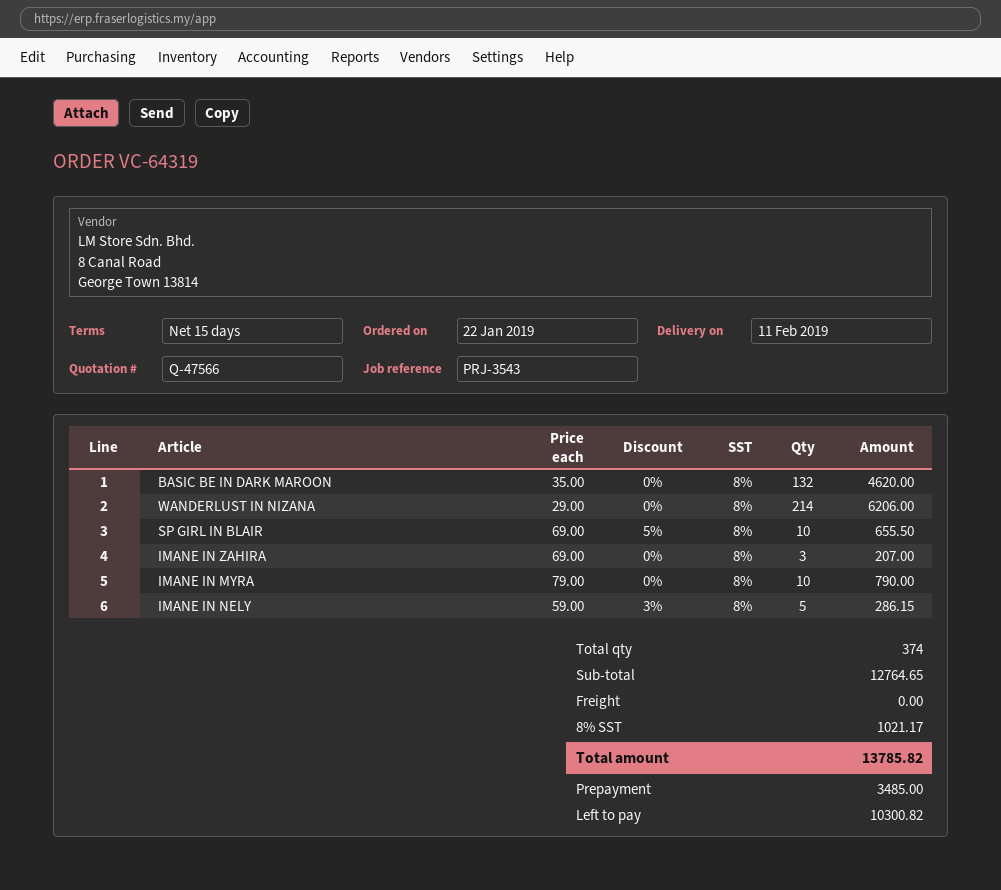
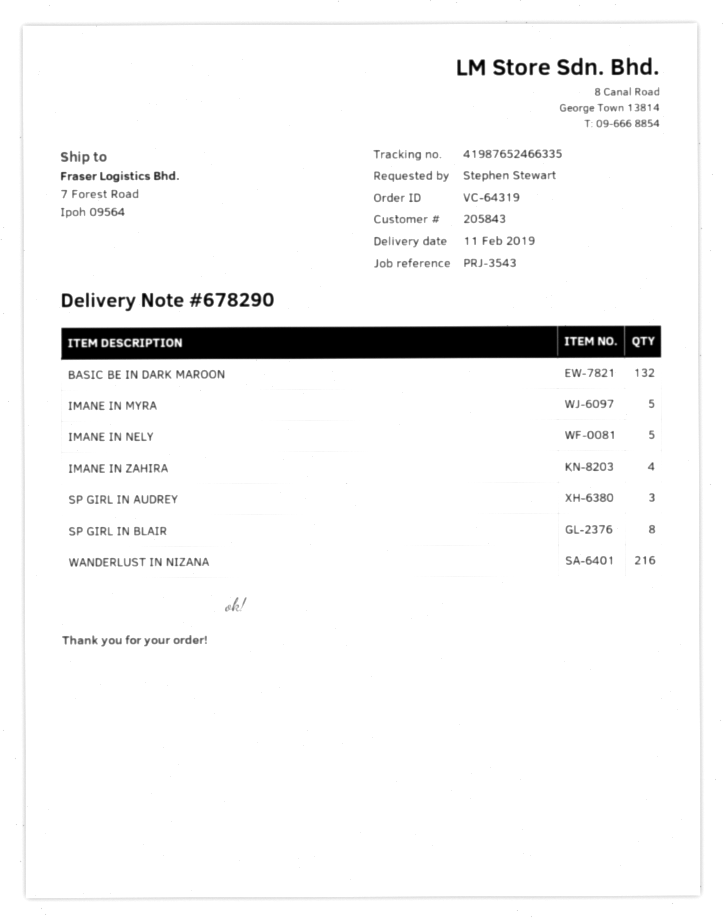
WANDERLUST IN NIZANA: 214 -> 216
SP GIRL IN BLAIR: 10 -> 8
IMANE IN ZAHIRA: 3 -> 4
IMANE IN MYRA: 10 -> 5
SP GIRL IN AUDREY: none -> 3

